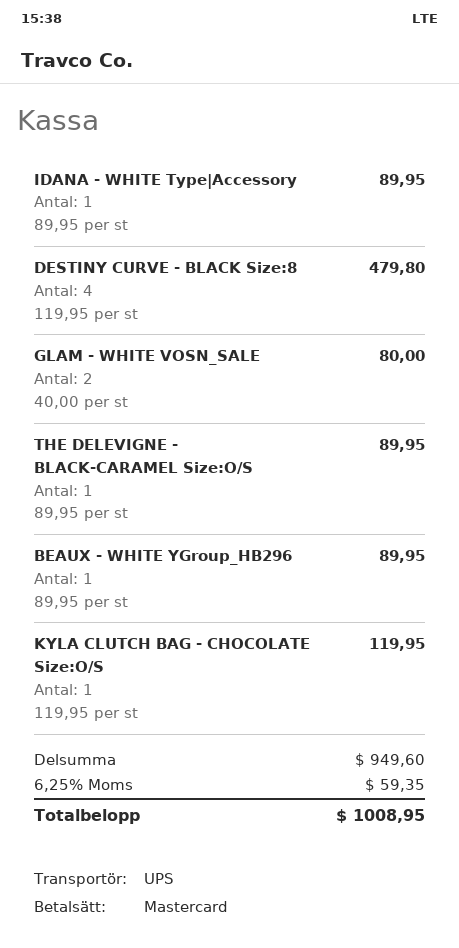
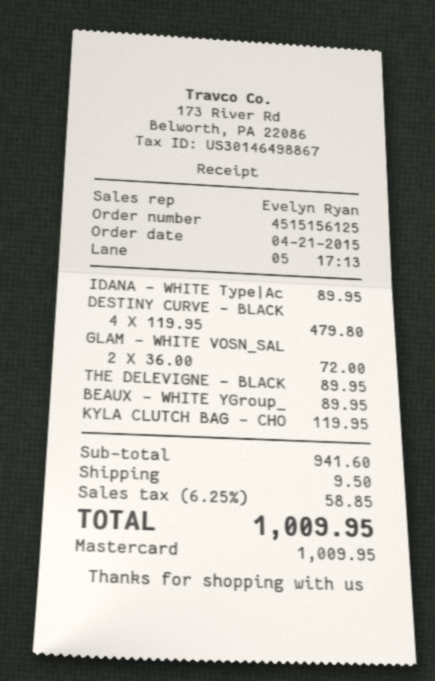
GLAM - WHITE VOSN_SALE: 2 x 40.00 = 80.00 -> 2 x 36.00 = 72.00
subtotal: 949.60 -> 941.60
shipping: none -> 9.50
tax: 6.25% = 59.35 -> 6.25% = 58.85
total: 1008.95 -> 1009.95

